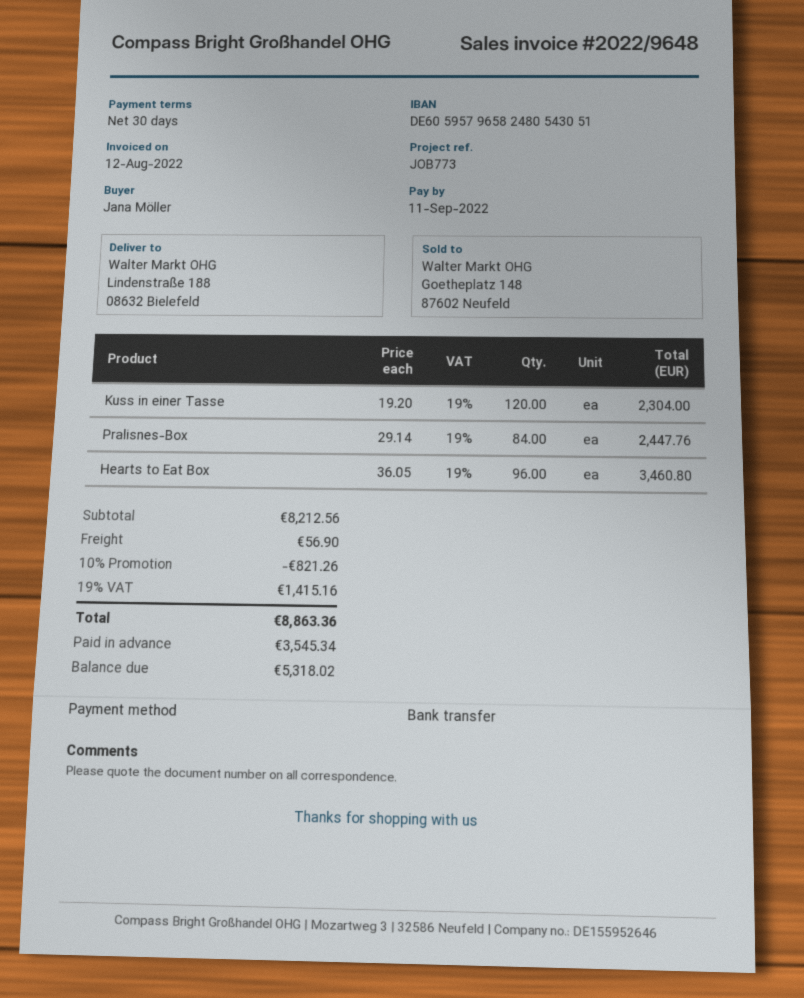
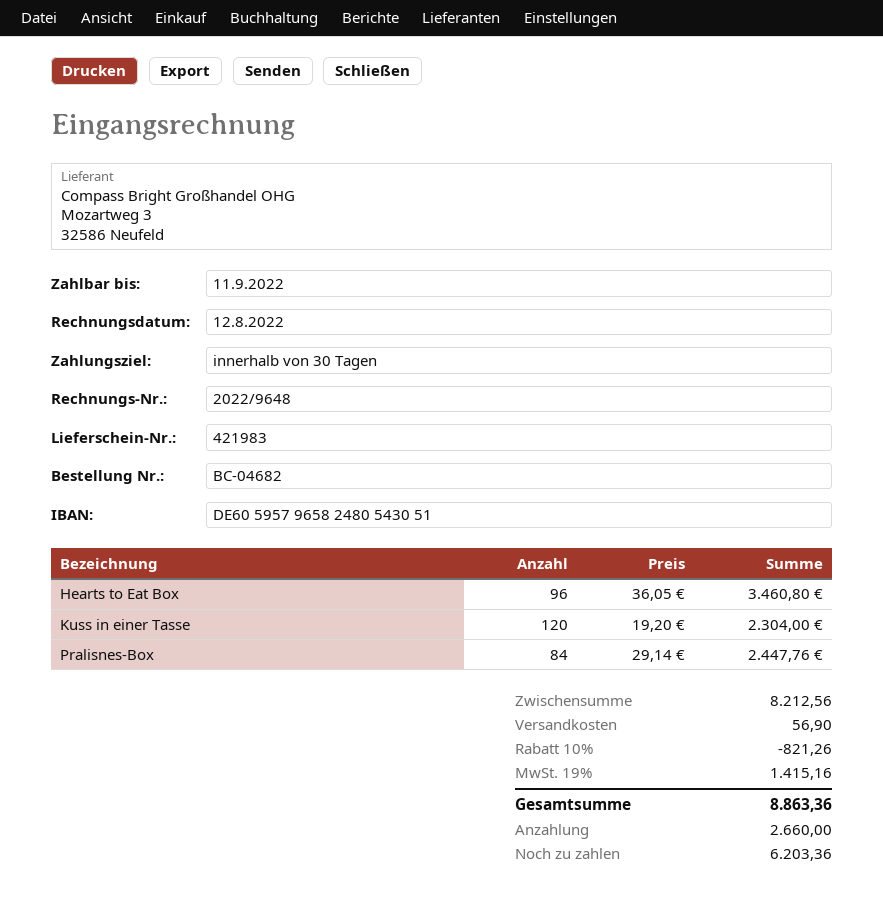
deposit: 3545.34 -> 2660.00
balance: 5318.02 -> 6203.36

